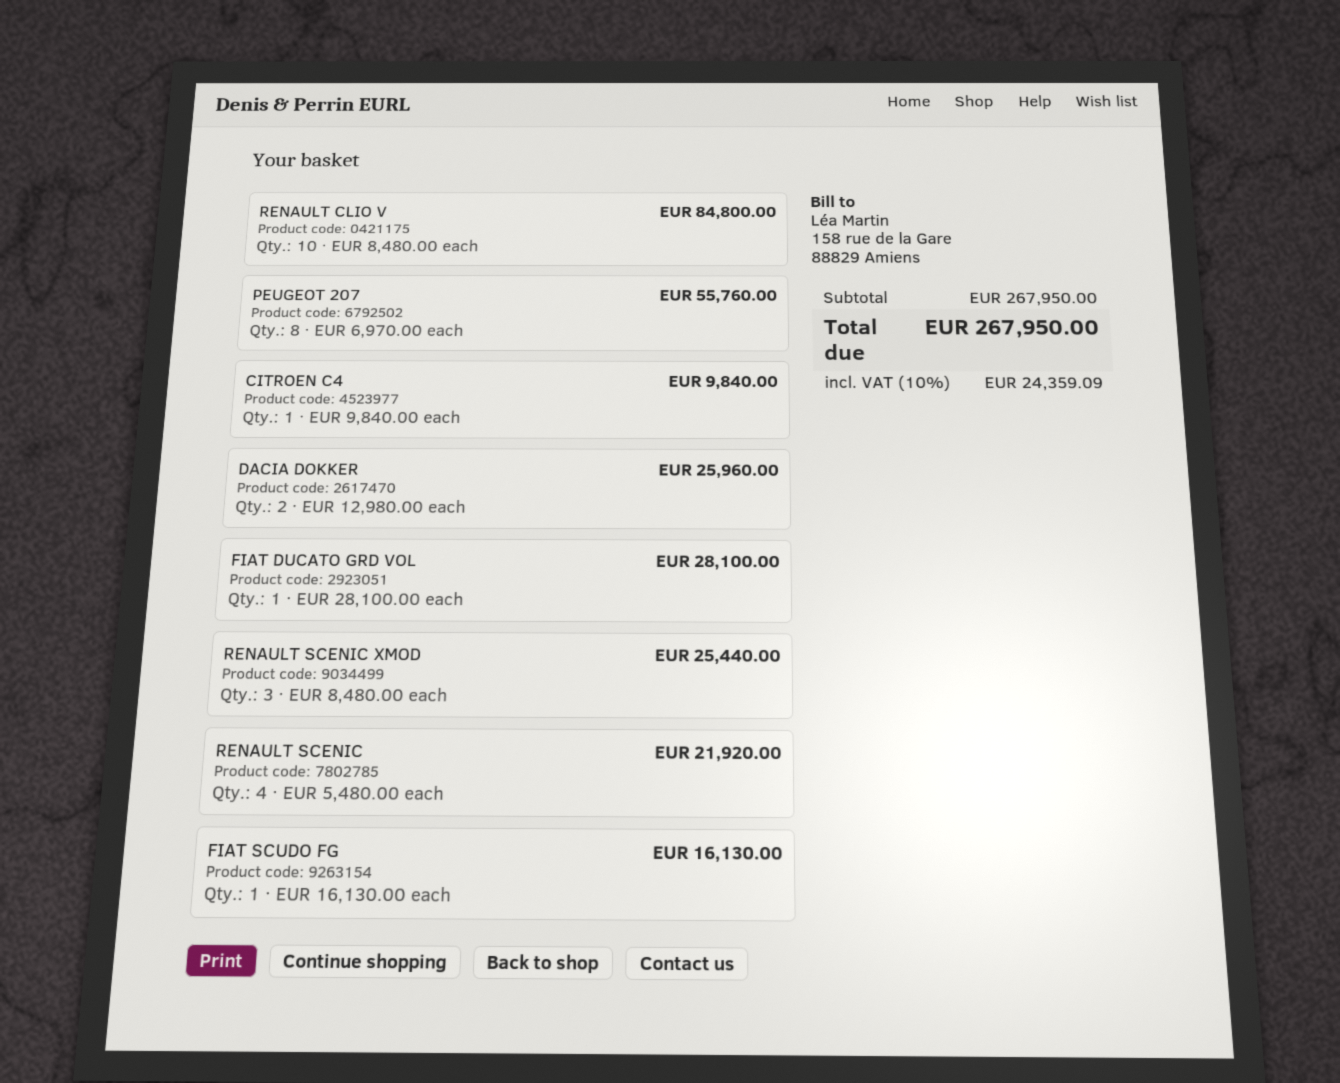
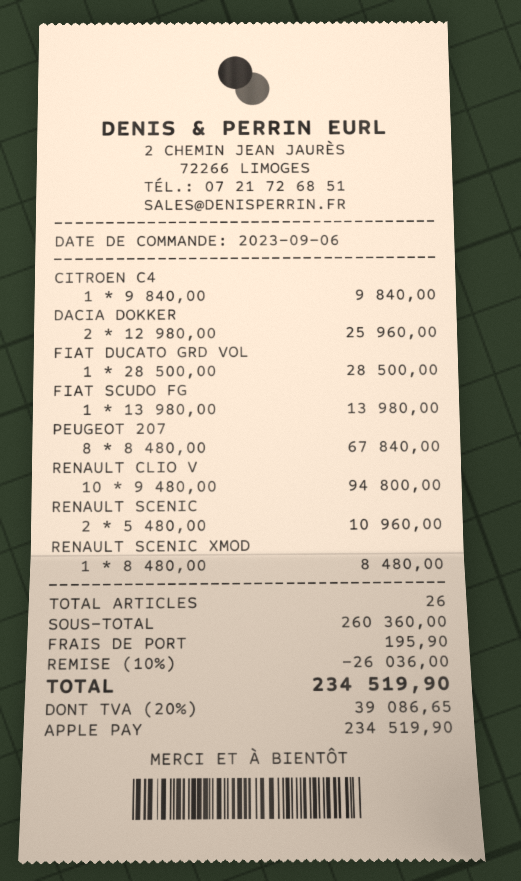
RENAULT CLIO V: 10 x 8480.00 = 84800.00 -> 10 x 9480.00 = 94800.00
PEUGEOT 207: 8 x 6970.00 = 55760.00 -> 8 x 8480.00 = 67840.00
FIAT DUCATO GRD VOL: 1 x 28100.00 = 28100.00 -> 1 x 28500.00 = 28500.00
RENAULT SCENIC XMOD: 3 x 8480.00 = 25440.00 -> 1 x 8480.00 = 8480.00
RENAULT SCENIC: 4 x 5480.00 = 21920.00 -> 2 x 5480.00 = 10960.00
FIAT SCUDO FG: 1 x 16130.00 = 16130.00 -> 1 x 13980.00 = 13980.00
subtotal: 267950.00 -> 260360.00
discount: none -> 10% = 26036.00
shipping: none -> 195.90
tax: 10% = 24359.09 -> 20% = 39086.65
total: 267950.00 -> 234519.90

